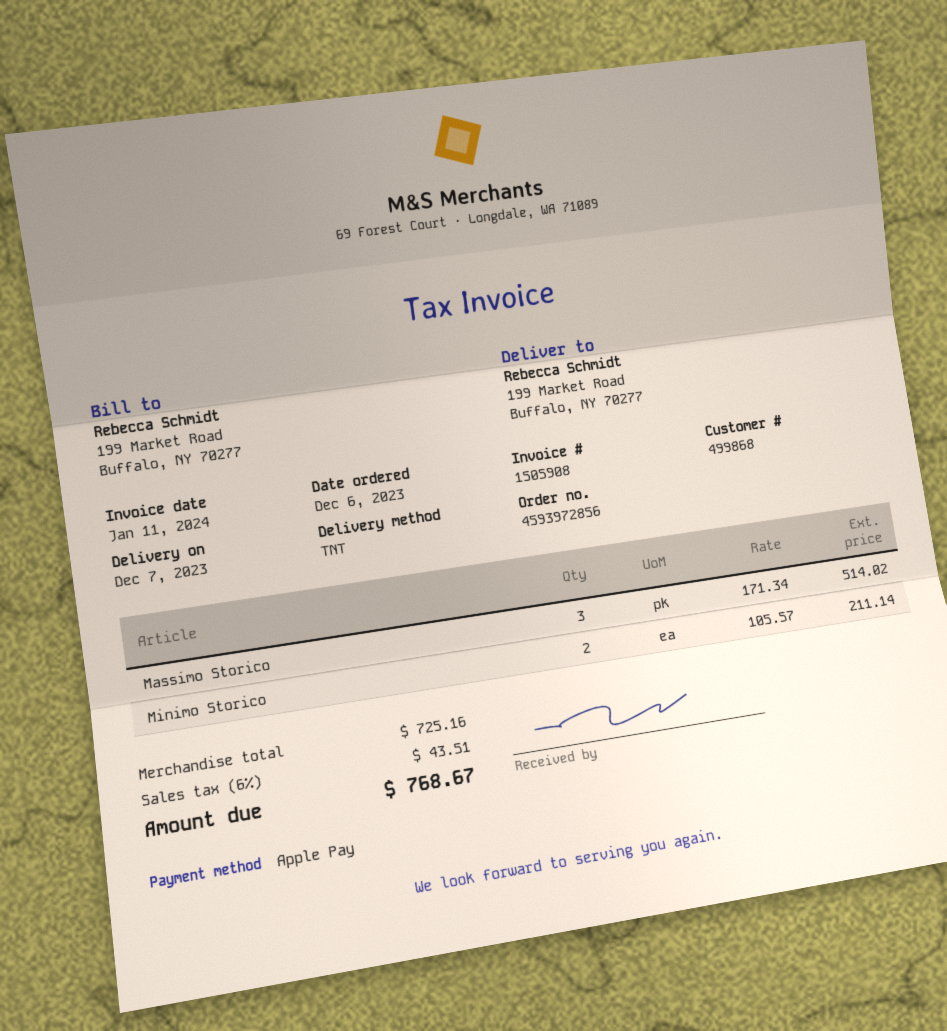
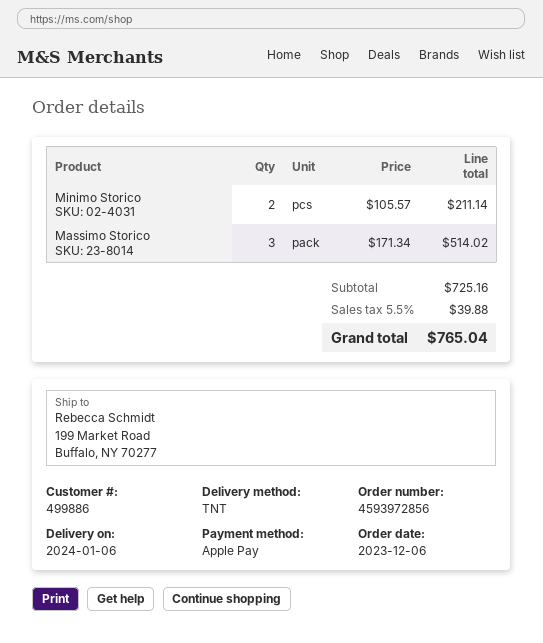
delivery date: 2023-12-07 -> 2024-01-06
customer number: 499868 -> 499886
tax: 6% = 43.51 -> 5.5% = 39.88
total: 768.67 -> 765.04

